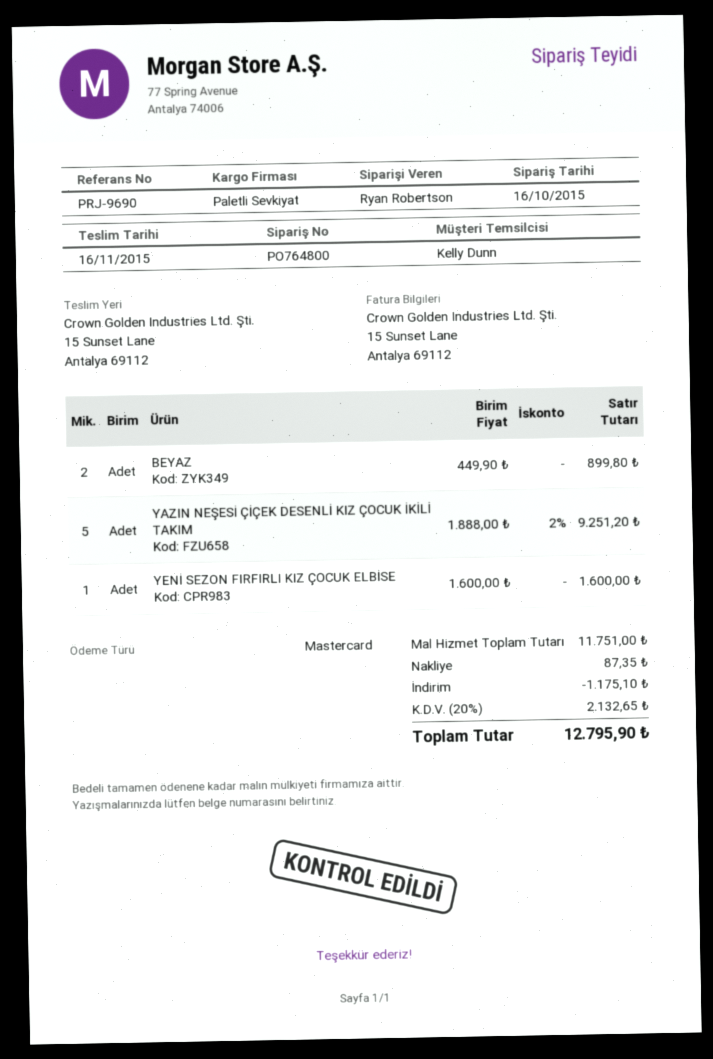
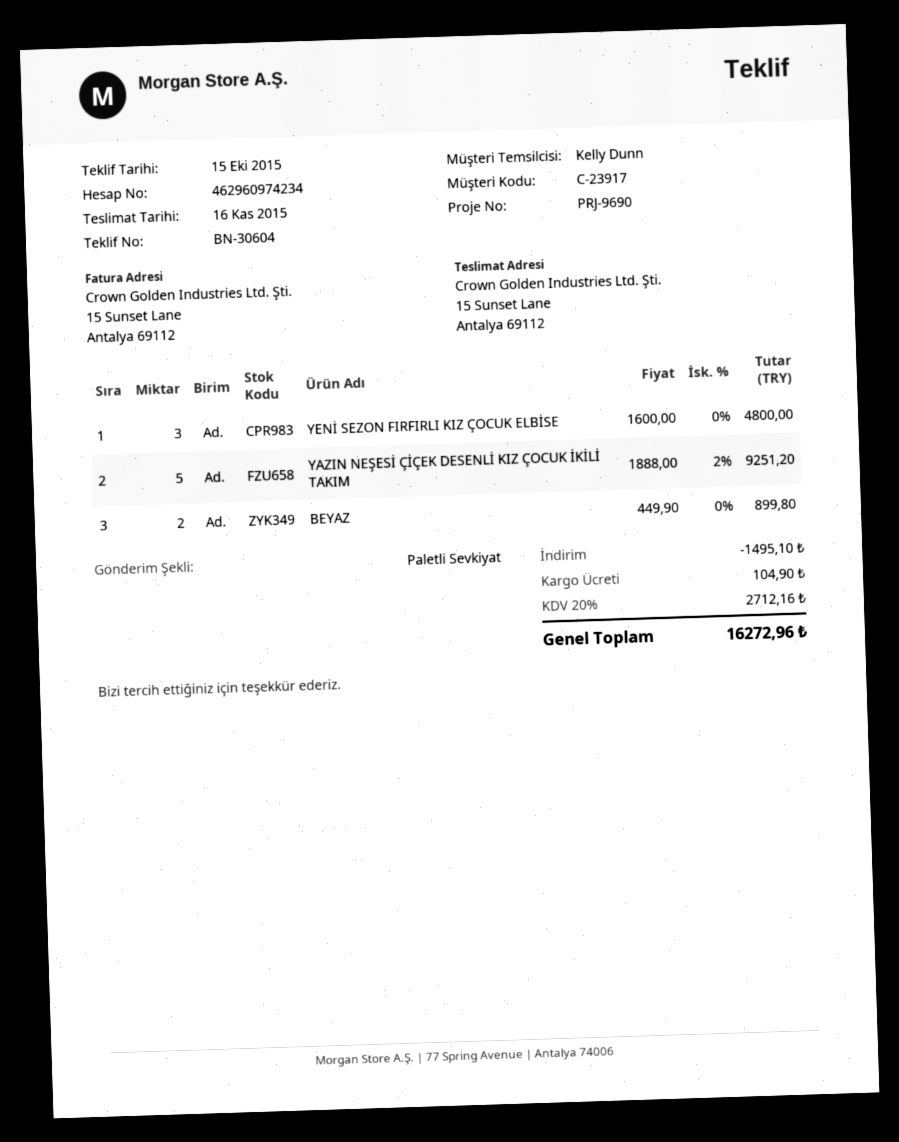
YENİ SEZON FIRFIRLI KIZ ÇOCUK ELBİSE: 1 x 1600.00 = 1600.00 -> 3 x 1600.00 = 4800.00
discount: 1175.10 -> 1495.10
shipping: 87.35 -> 104.90
tax: 20% = 2132.65 -> 20% = 2712.16
total: 12795.90 -> 16272.96

